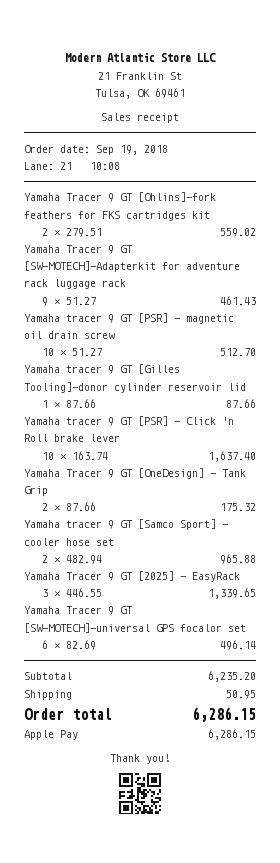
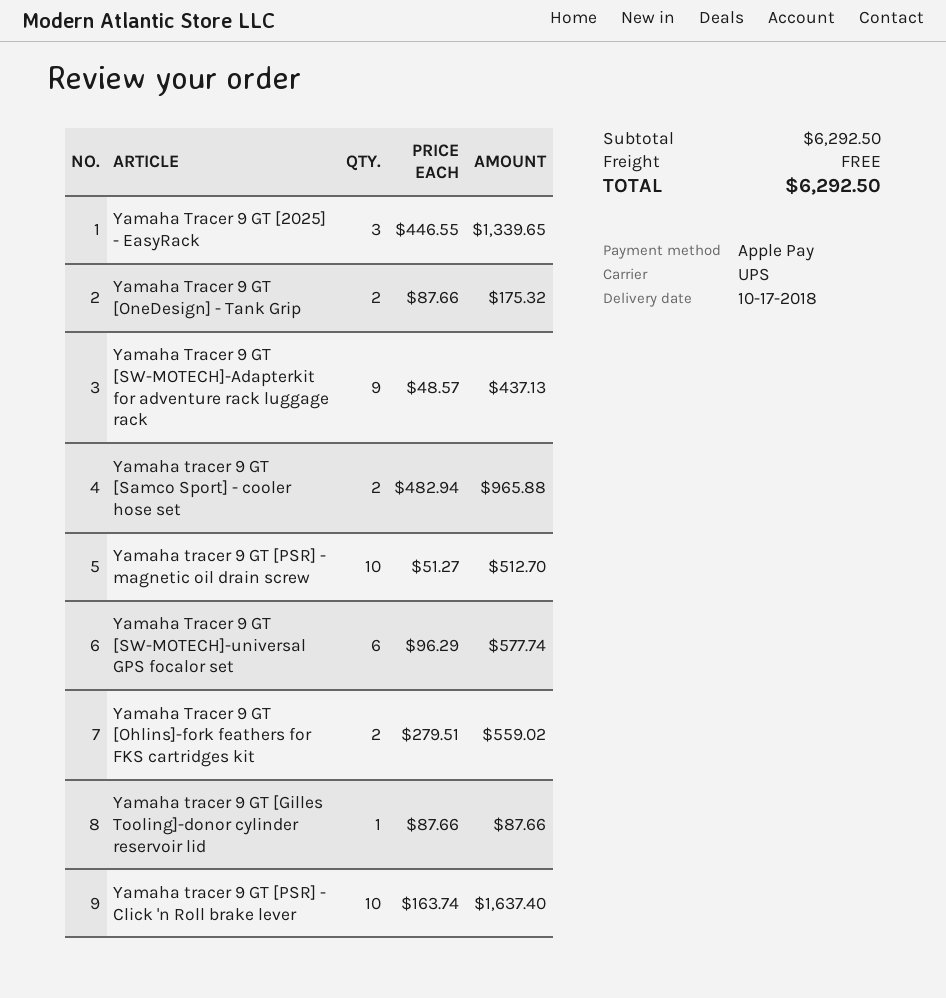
Yamaha Tracer 9 GT [SW-MOTECH]-Adapterkit for adventure rack luggage rack: 9 x 51.27 = 461.43 -> 9 x 48.57 = 437.13
Yamaha Tracer 9 GT [SW-MOTECH]-universal GPS focalor set: 6 x 82.69 = 496.14 -> 6 x 96.29 = 577.74
subtotal: 6235.20 -> 6292.50
shipping: 50.95 -> 0.00
total: 6286.15 -> 6292.50

